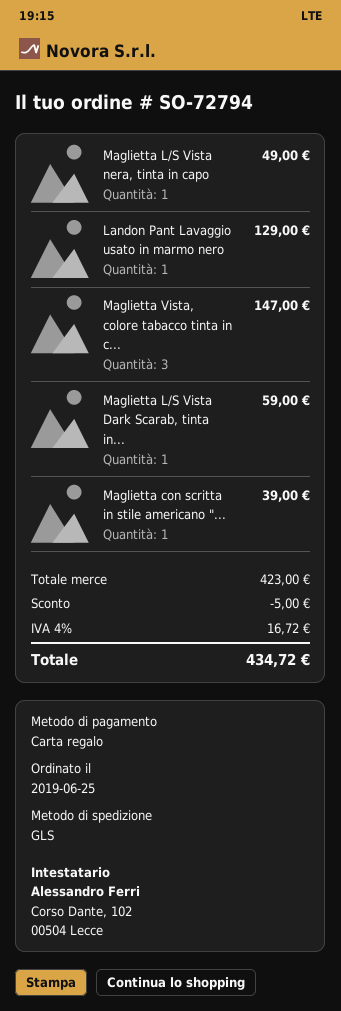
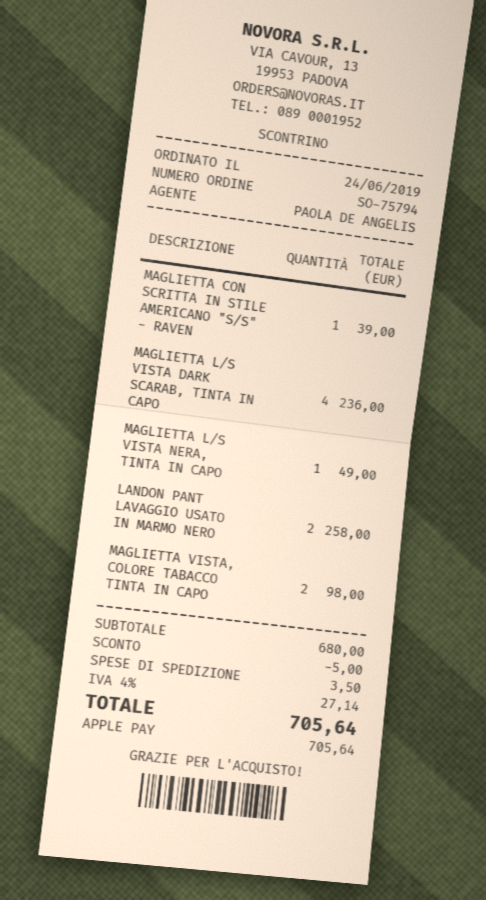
order number: SO-72794 -> SO-75794
order date: 2019-06-25 -> 2019-06-24
payment method: gift card -> Apple Pay
Landon Pant Lavaggio usato in marmo nero: 1 for 129.00 -> 2 for 258.00
Maglietta Vista, colore tabacco tinta in c...: 3 for 147.00 -> 2 for 98.00
Maglietta L/S Vista Dark Scarab, tinta in...: 1 for 59.00 -> 4 for 236.00
subtotal: 423.00 -> 680.00
shipping: none -> 3.50
tax: 4% = 16.72 -> 4% = 27.14
total: 434.72 -> 705.64

